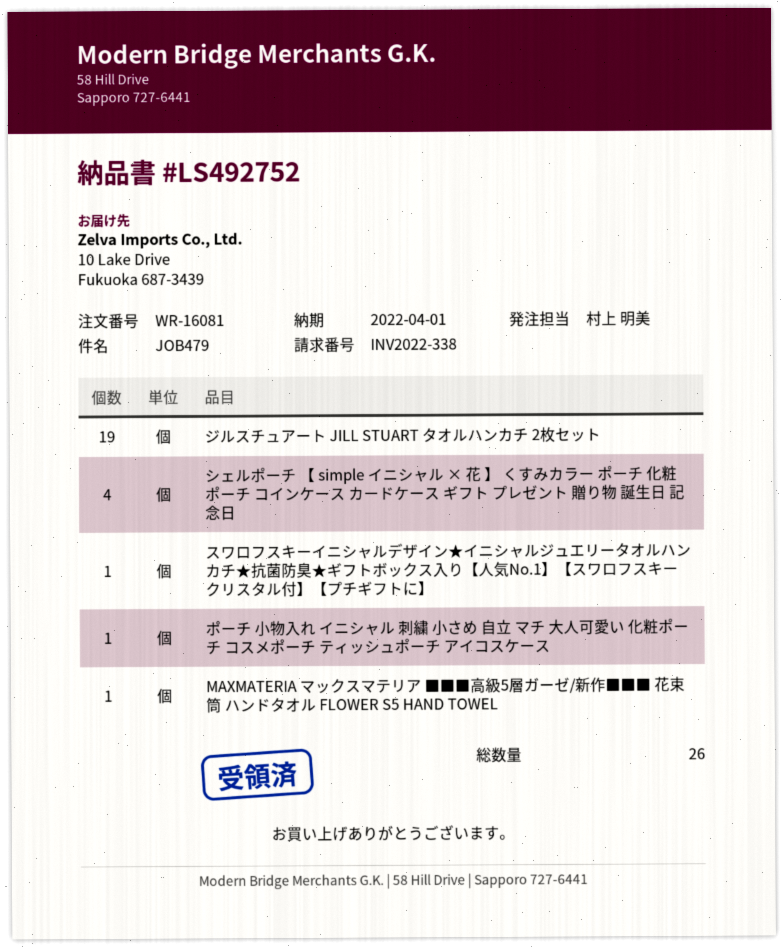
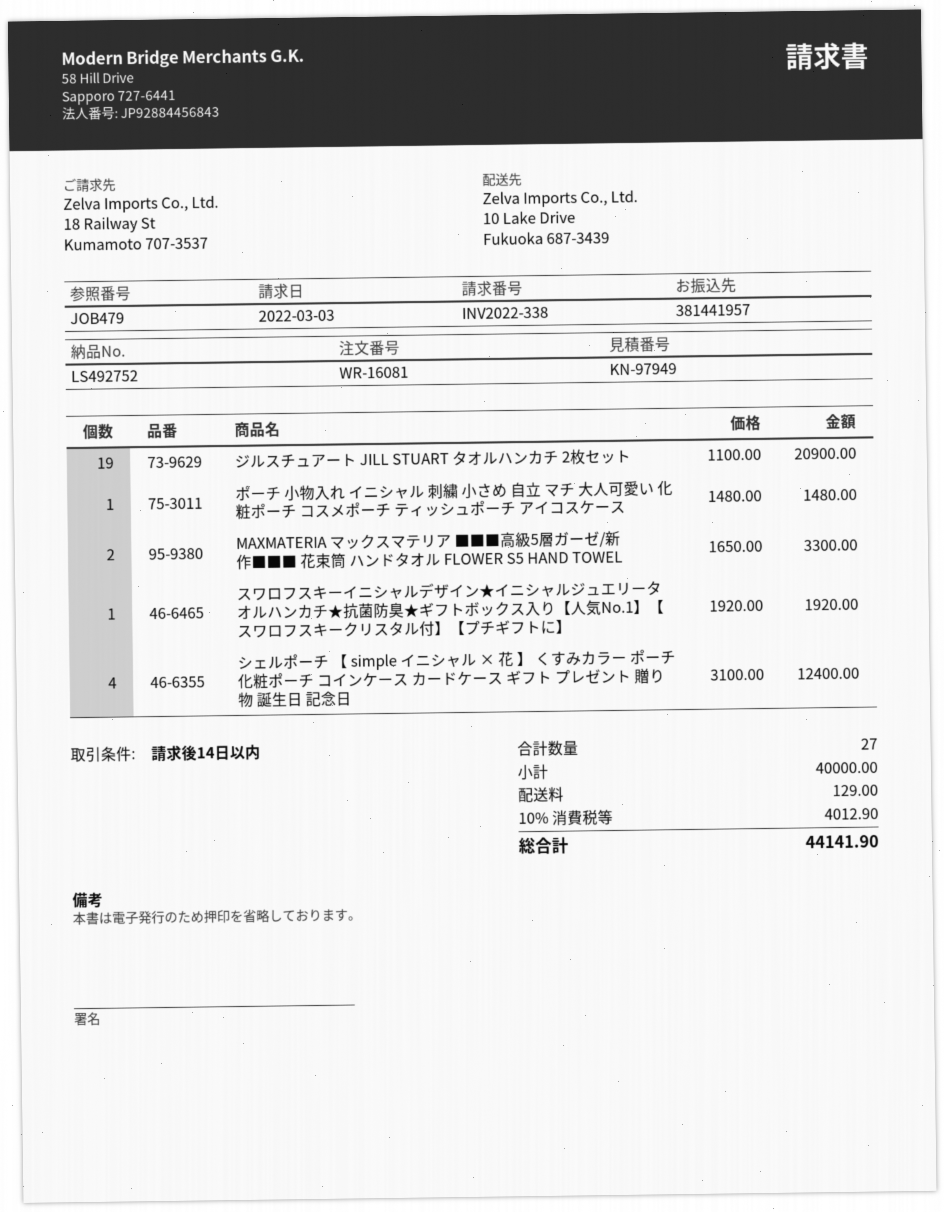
MAXMATERIA マックスマテリア ■■■高級5層ガーゼ/新作■■■ 花束筒 ハンドタオル FLOWER S5 HAND TOWEL: 1 -> 2
total quantity: 26 -> 27

